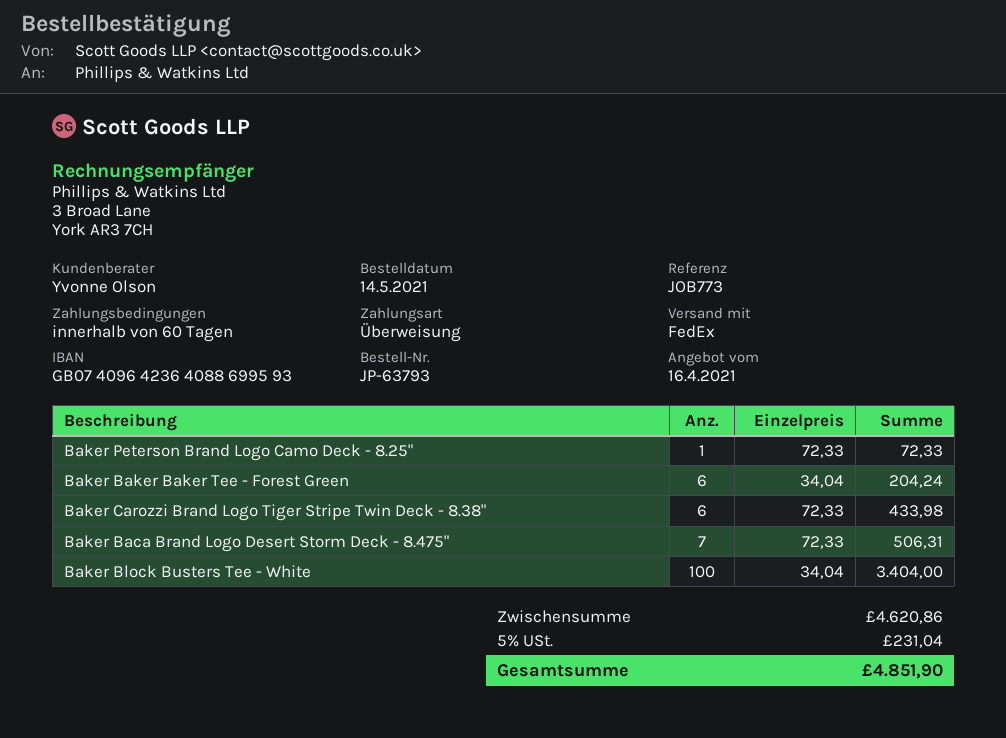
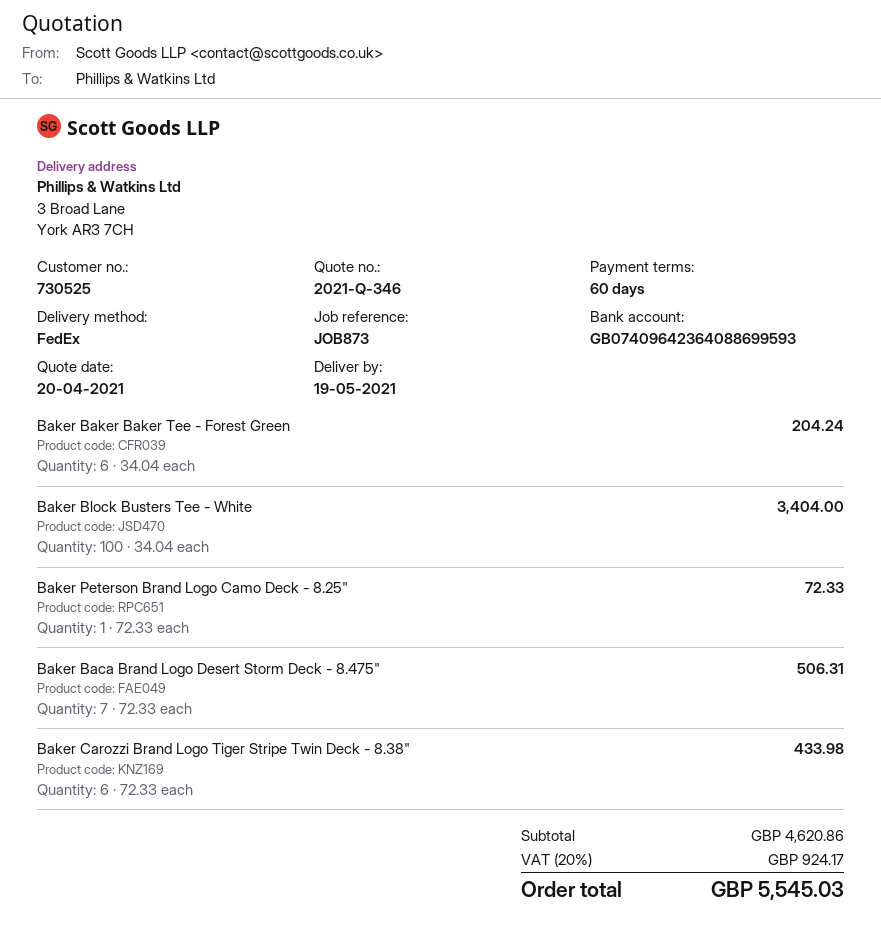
quote date: 2021-04-16 -> 2021-04-20
reference: JOB773 -> JOB873
tax: 5% = 231.04 -> 20% = 924.17
total: 4851.90 -> 5545.03

